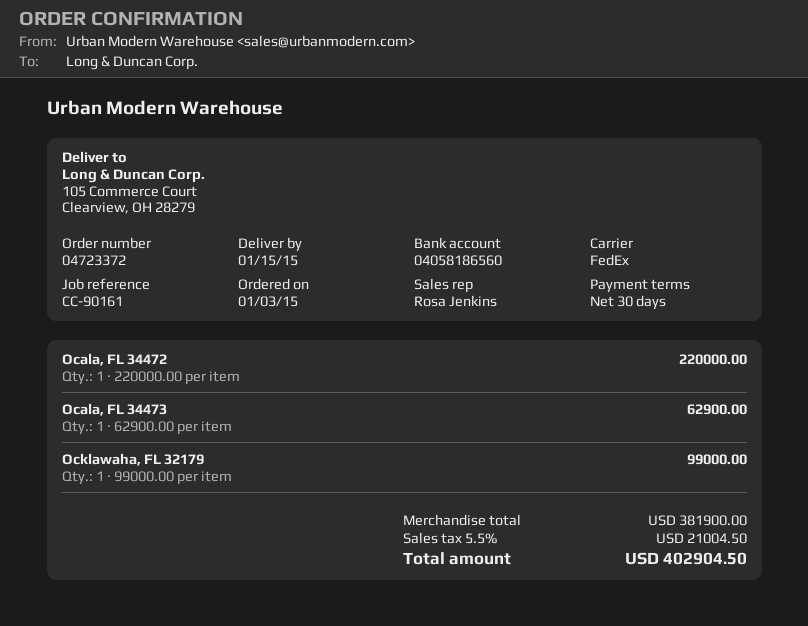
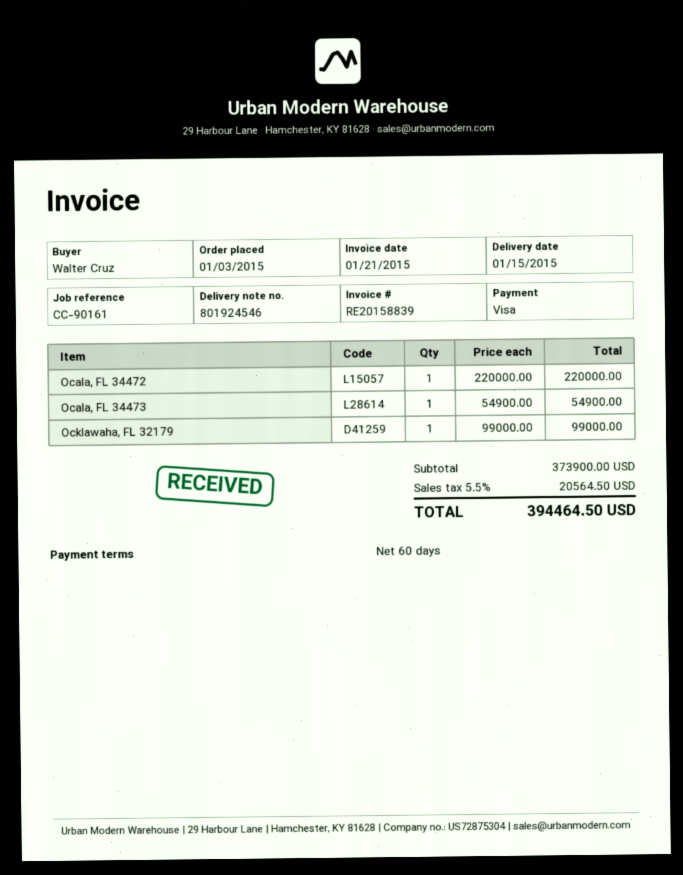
payment terms: 30 days -> 60 days
Ocala, FL 34473: 1 x 62900.00 = 62900.00 -> 1 x 54900.00 = 54900.00
subtotal: 381900.00 -> 373900.00
tax: 5.5% = 21004.50 -> 5.5% = 20564.50
total: 402904.50 -> 394464.50

